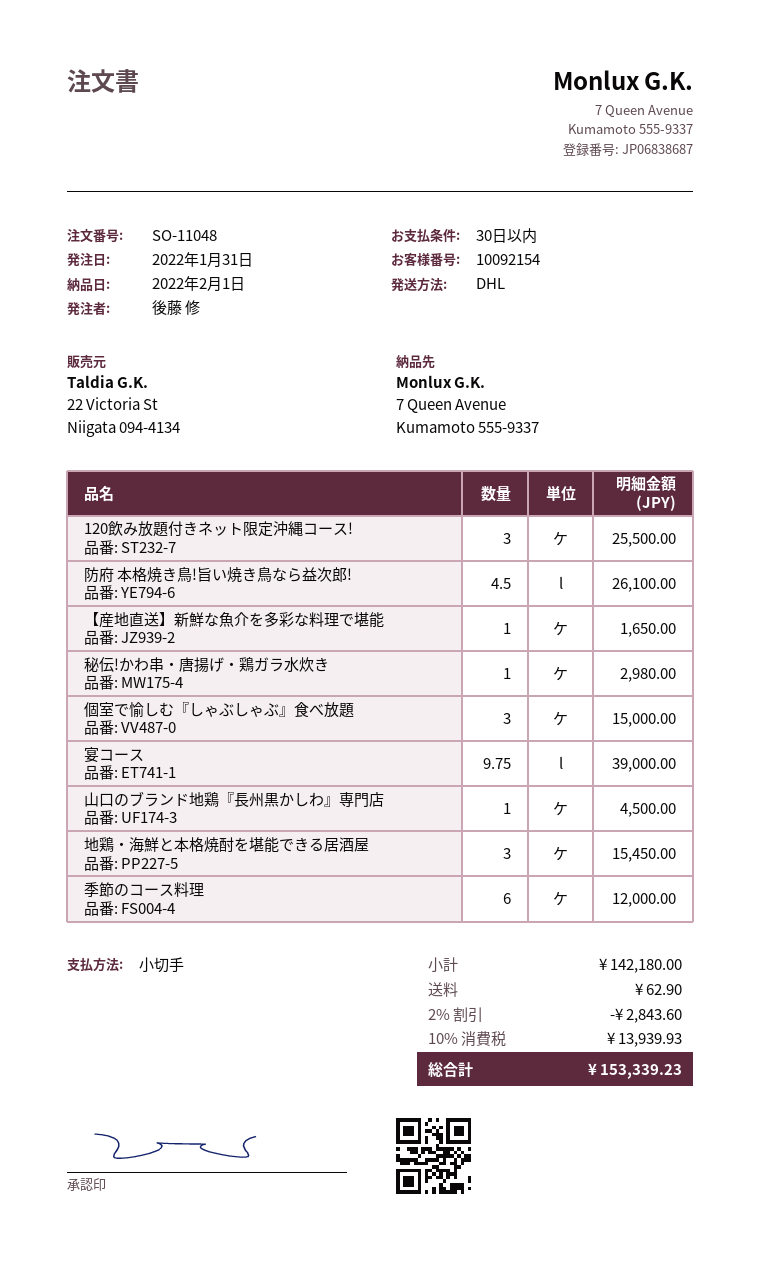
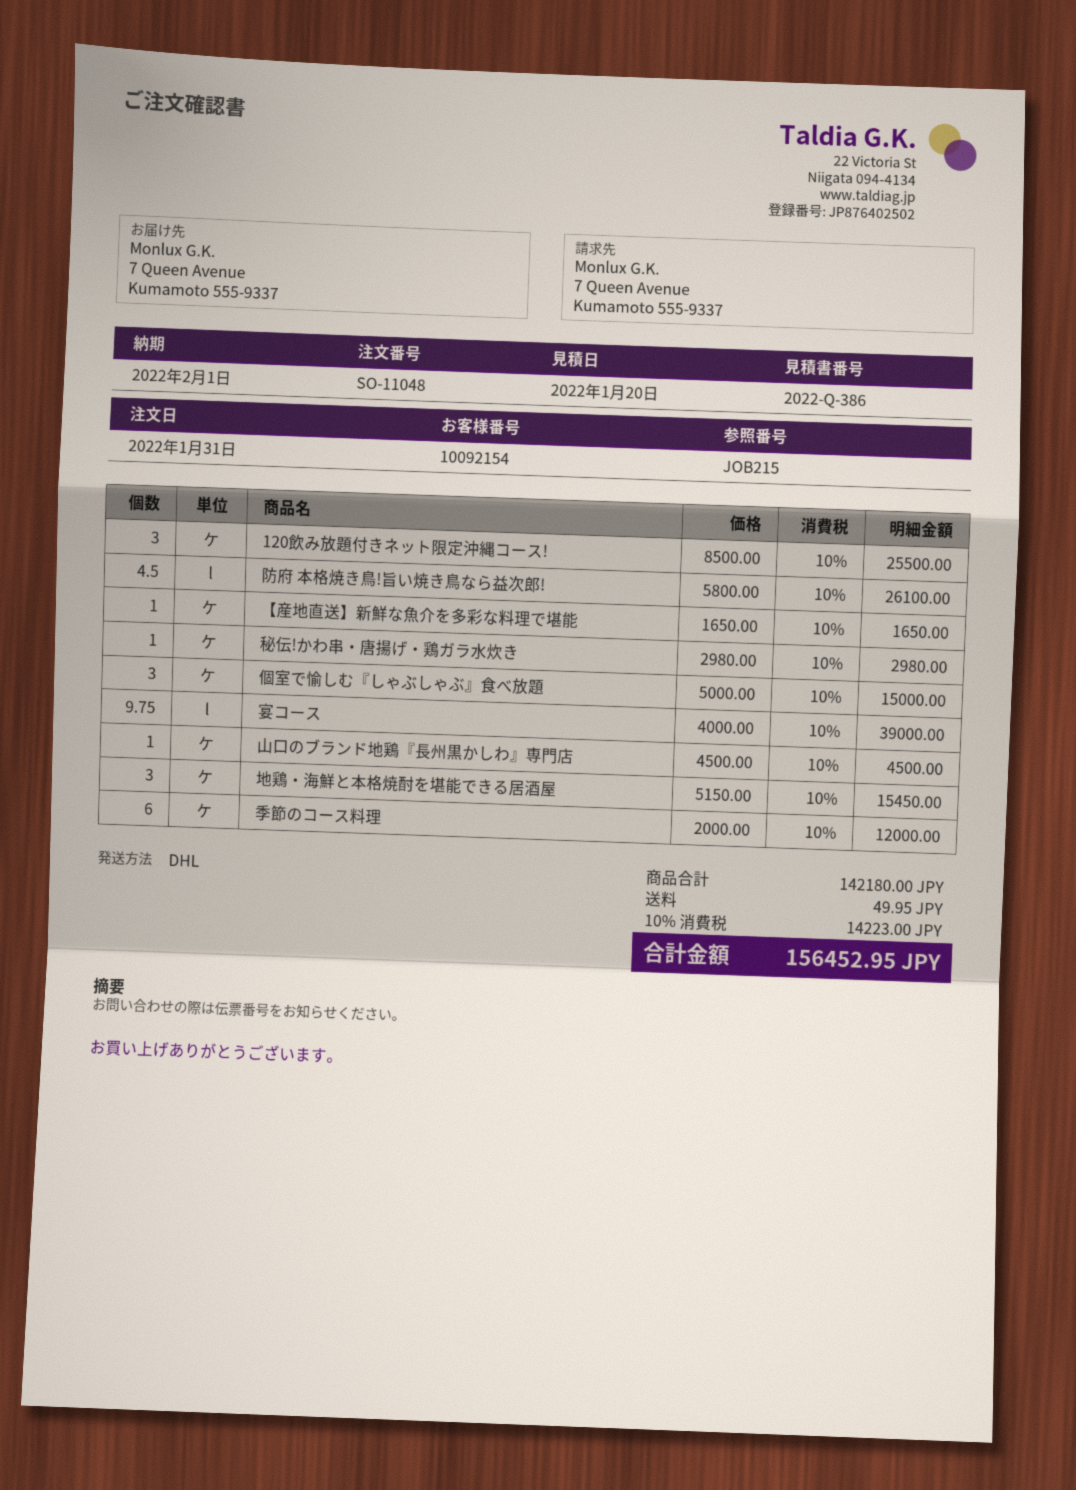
discount: 2% = 2843.60 -> none
shipping: 62.90 -> 49.95
tax: 10% = 13939.93 -> 10% = 14223.00
total: 153339.23 -> 156452.95

